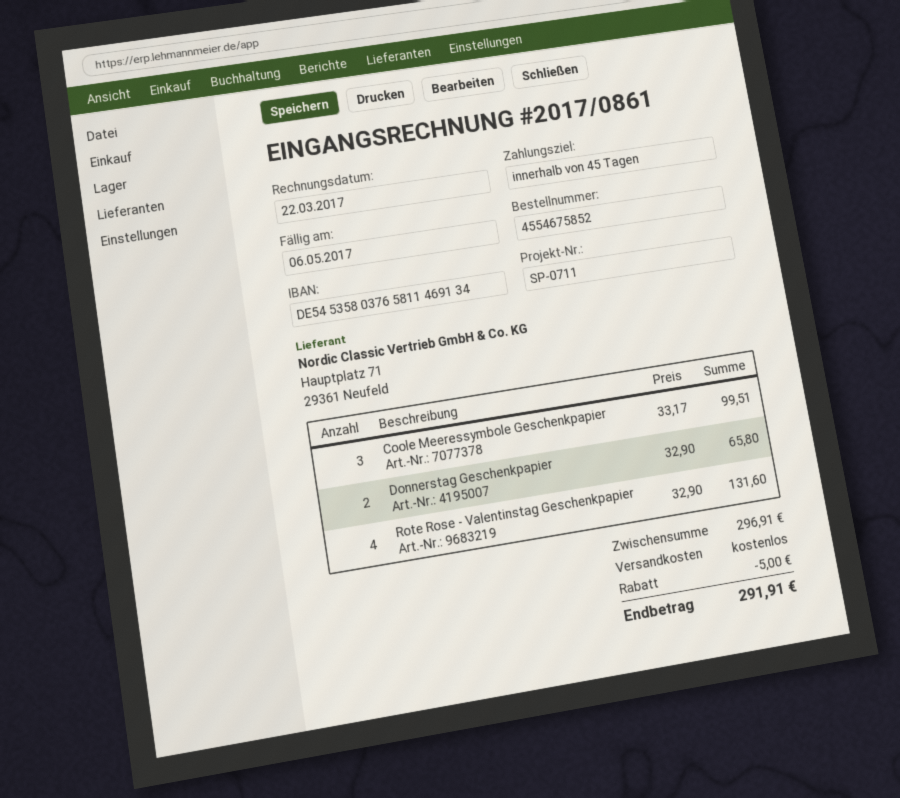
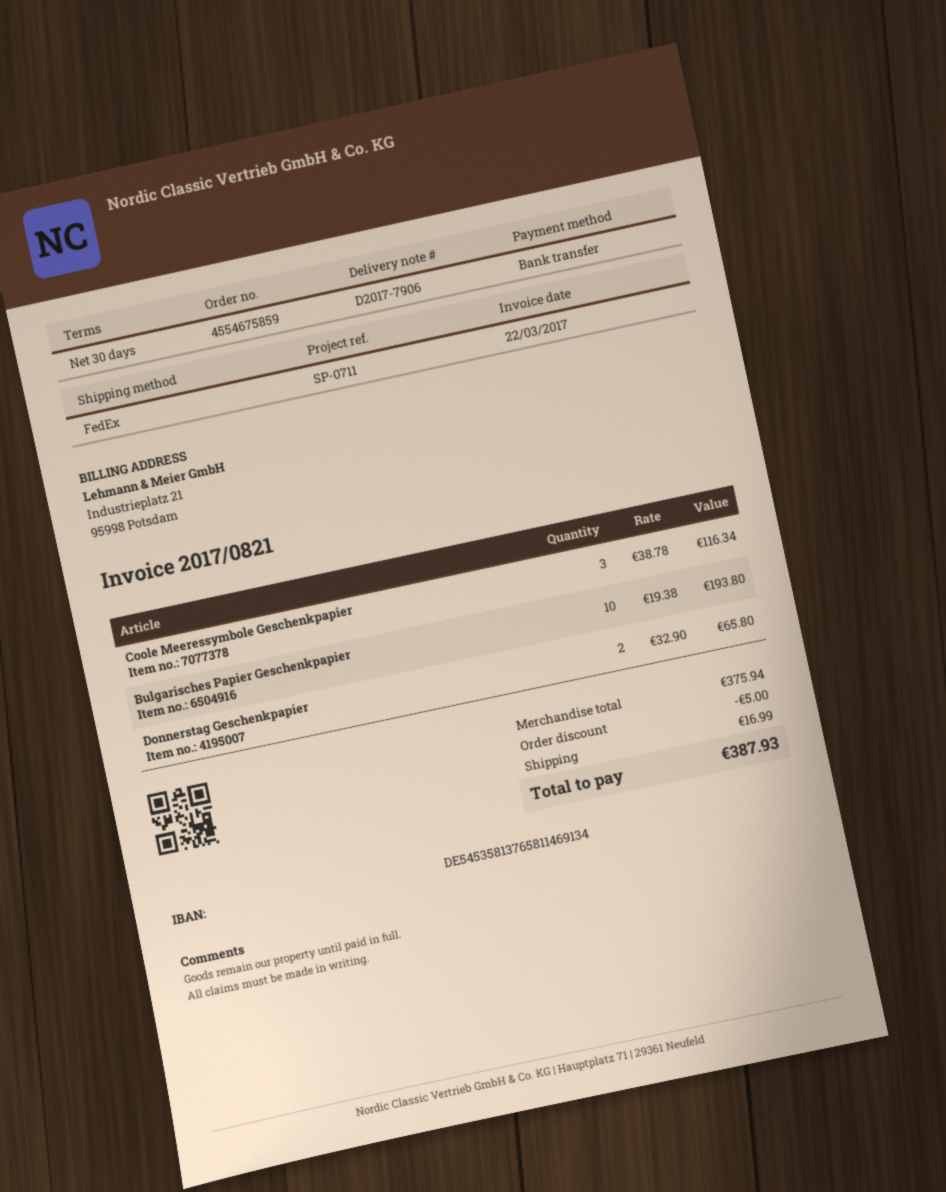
order number: 4554675852 -> 4554675859
invoice number: 2017/0861 -> 2017/0821
payment terms: 45 days -> 30 days
bank account: DE54535803765811469134 -> DE54535813765811469134
Coole Meeressymbole Geschenkpapier: 3 x 33.17 = 99.51 -> 3 x 38.78 = 116.34
Rote Rose - Valentinstag Geschenkpapier: 4 x 32.90 = 131.60 -> none
Bulgarisches Papier Geschenkpapier: none -> 10 x 19.38 = 193.80
subtotal: 296.91 -> 375.94
shipping: 0.00 -> 16.99
total: 291.91 -> 387.93

